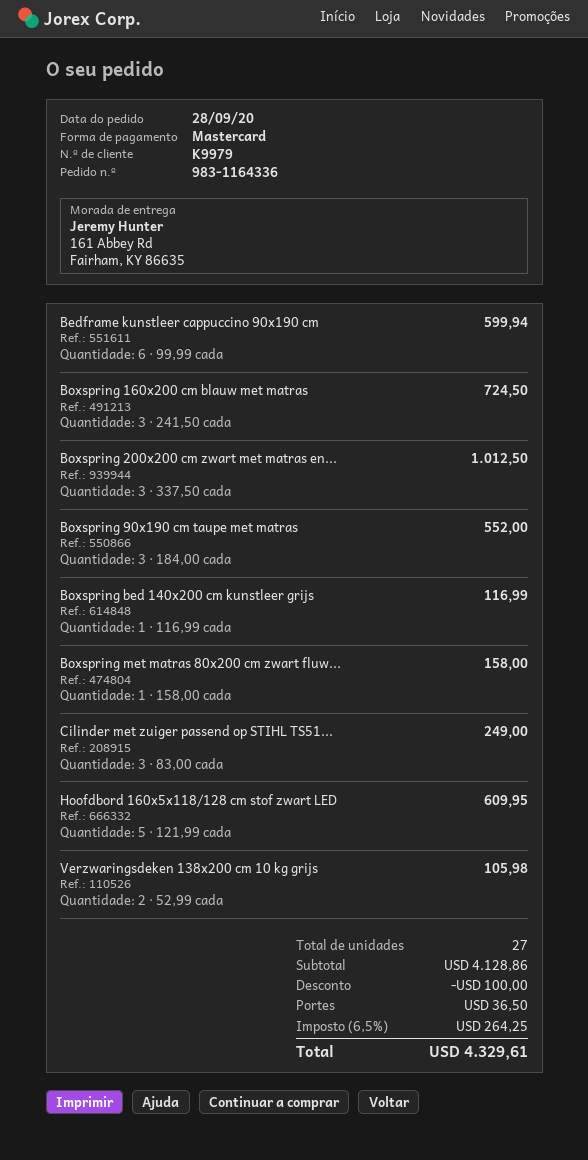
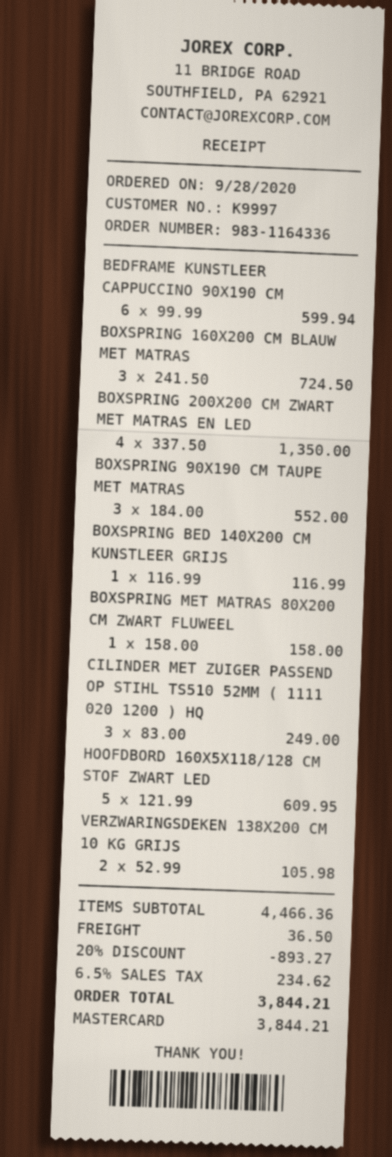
customer number: K9979 -> K9997
Boxspring 200x200 cm zwart met matras en...: 3 x 337.50 = 1012.50 -> 4 x 337.50 = 1350.00
subtotal: 4128.86 -> 4466.36
discount: 100.00 -> 893.27
tax: 6.5% = 264.25 -> 6.5% = 234.62
total: 4329.61 -> 3844.21

